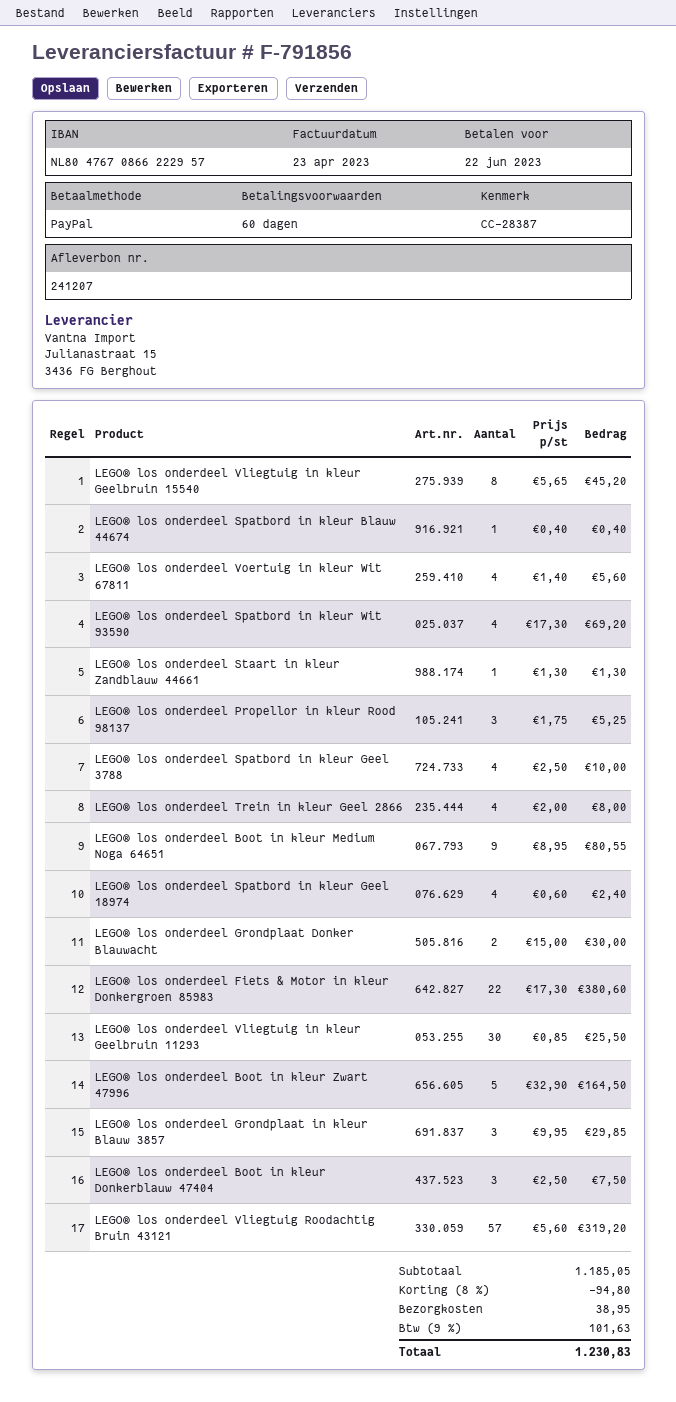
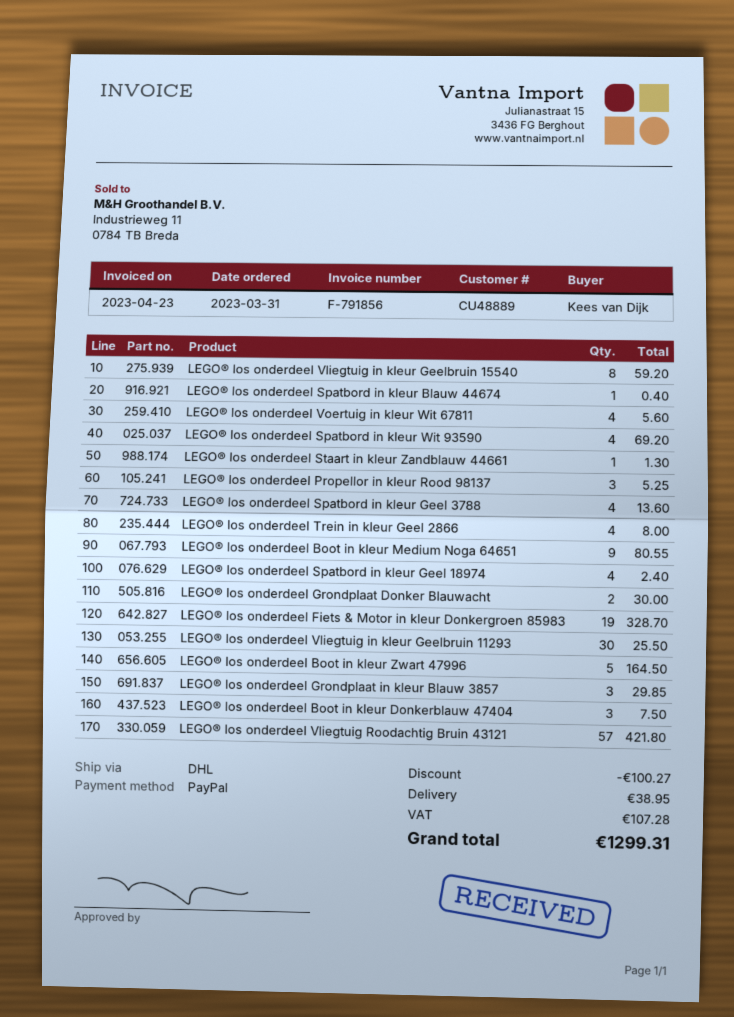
LEGO® los onderdeel Vliegtuig in kleur Geelbruin 15540: 8 for 45.20 -> 8 for 59.20
LEGO® los onderdeel Spatbord in kleur Geel 3788: 4 for 10.00 -> 4 for 13.60
LEGO® los onderdeel Fiets & Motor in kleur Donkergroen 85983: 22 for 380.60 -> 19 for 328.70
LEGO® los onderdeel Vliegtuig Roodachtig Bruin 43121: 57 for 319.20 -> 57 for 421.80
discount: 94.80 -> 100.27
tax: 101.63 -> 107.28
total: 1230.83 -> 1299.31

